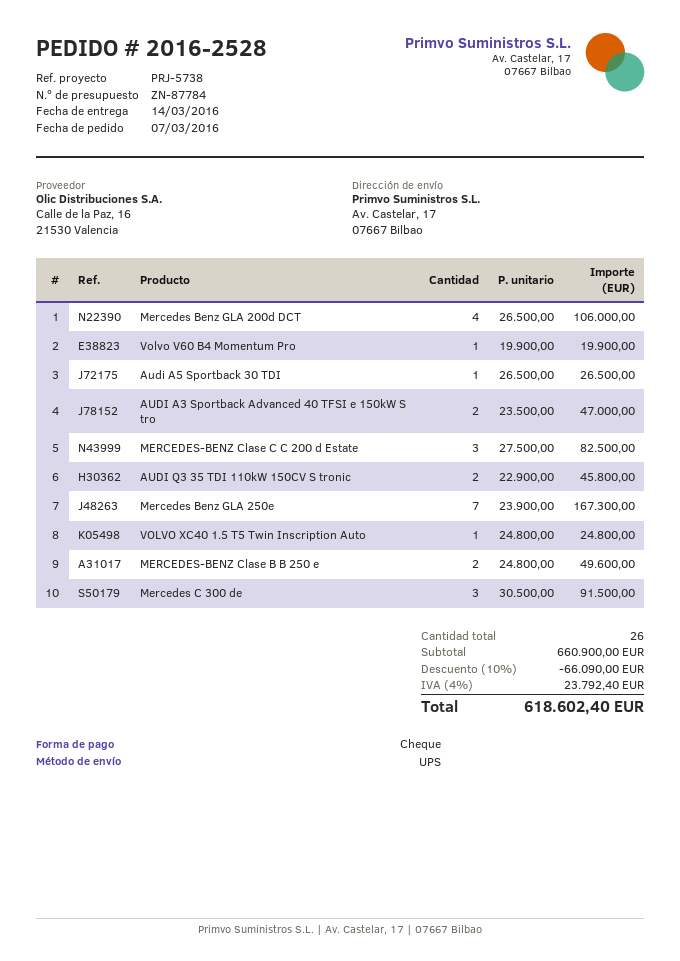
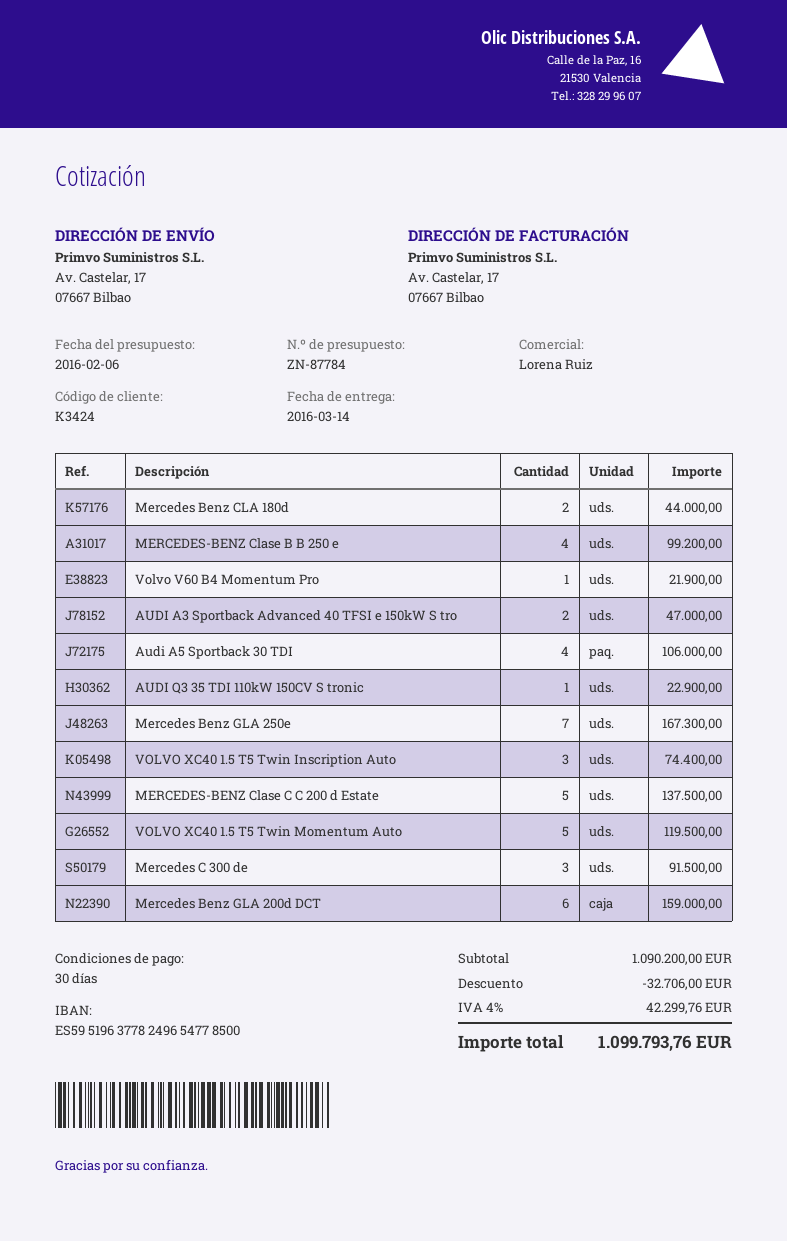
Mercedes Benz GLA 200d DCT: 4 for 106000.00 -> 6 for 159000.00
Volvo V60 B4 Momentum Pro: 1 for 19900.00 -> 1 for 21900.00
Audi A5 Sportback 30 TDI: 1 for 26500.00 -> 4 for 106000.00
MERCEDES-BENZ Clase C C 200 d Estate: 3 for 82500.00 -> 5 for 137500.00
AUDI Q3 35 TDI 110kW 150CV S tronic: 2 for 45800.00 -> 1 for 22900.00
VOLVO XC40 1.5 T5 Twin Inscription Auto: 1 for 24800.00 -> 3 for 74400.00
MERCEDES-BENZ Clase B B 250 e: 2 for 49600.00 -> 4 for 99200.00
Mercedes Benz CLA 180d: none -> 2 for 44000.00
VOLVO XC40 1.5 T5 Twin Momentum Auto: none -> 5 for 119500.00
subtotal: 660900.00 -> 1090200.00
discount: 66090.00 -> 32706.00
tax: 4% = 23792.40 -> 4% = 42299.76
total: 618602.40 -> 1099793.76

